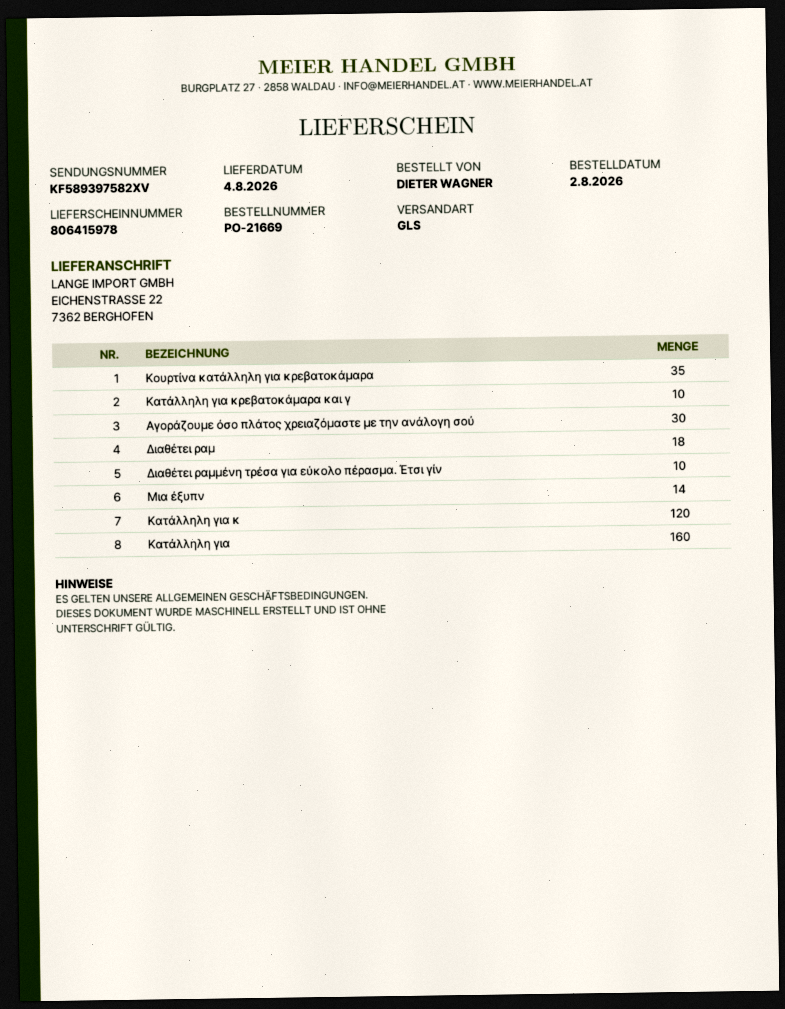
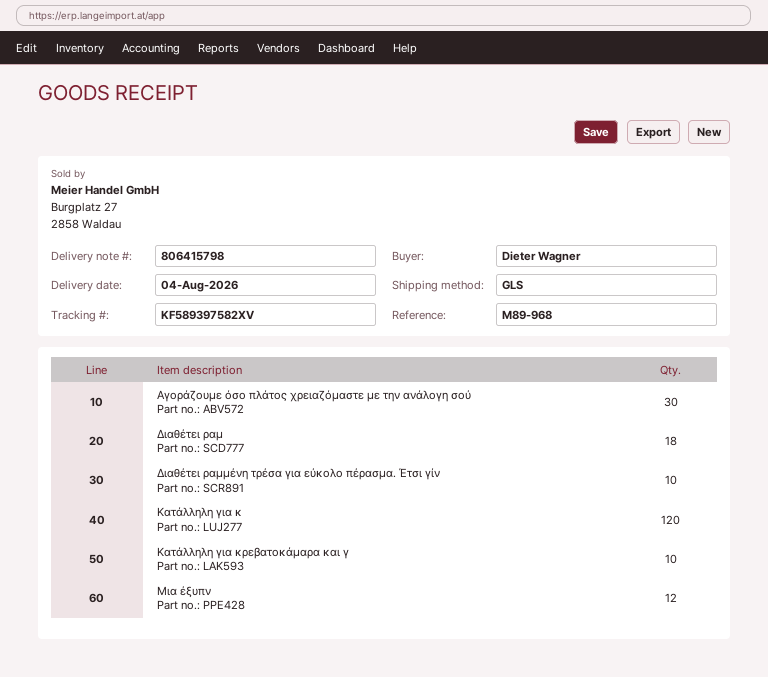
delivery note number: 806415978 -> 806415798
Κουρτίνα κατάλληλη για κρεβατοκάμαρα: 35 -> none
Μια έξυπν: 14 -> 12
Κατάλληλη για: 160 -> none

